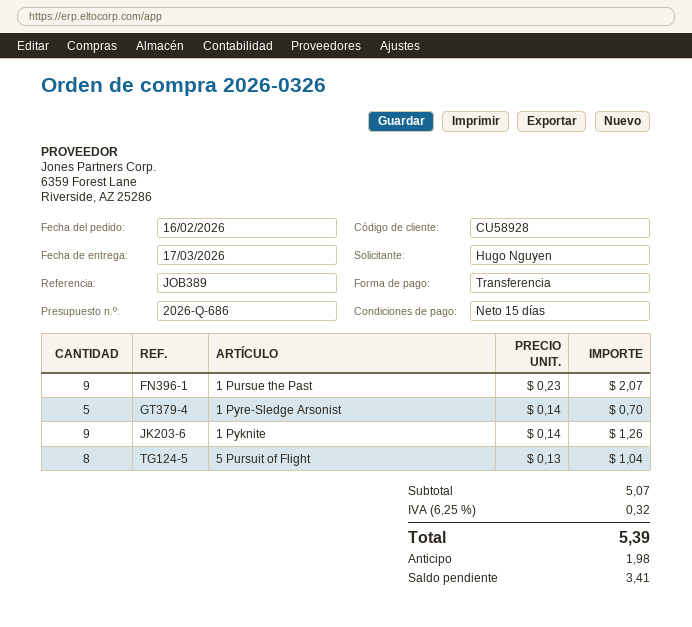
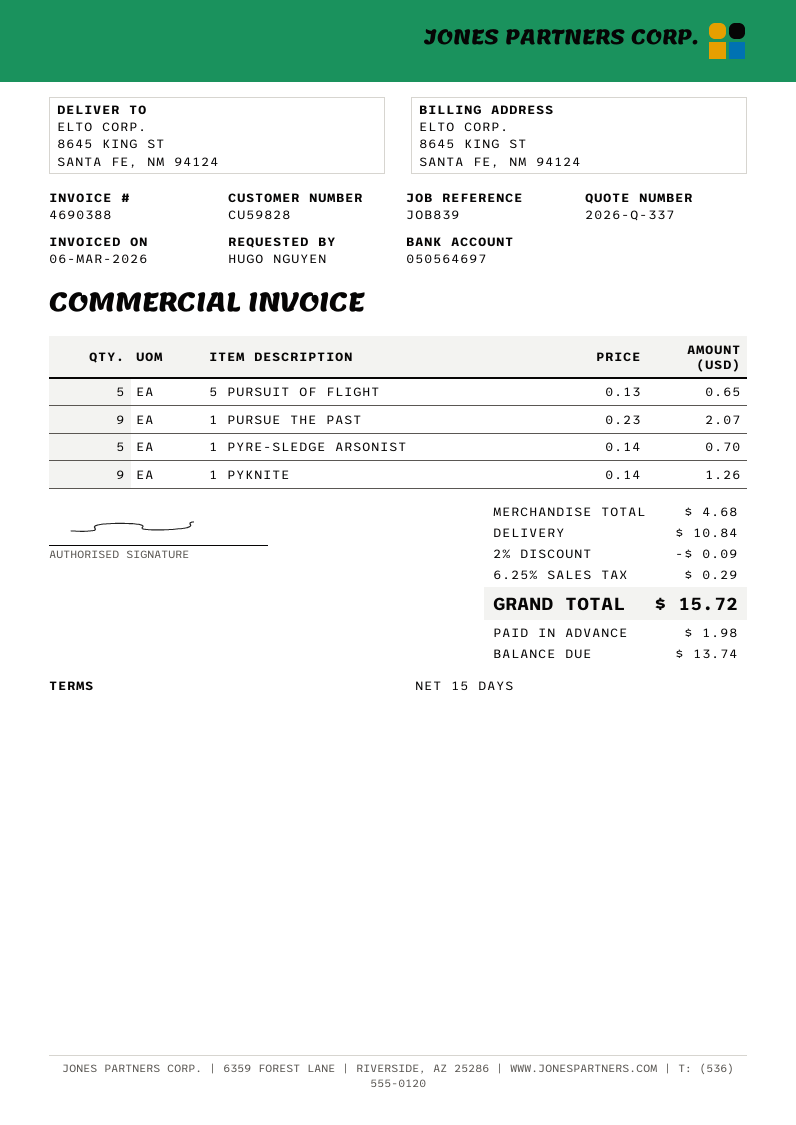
quote number: 2026-Q-686 -> 2026-Q-337
customer number: CU58928 -> CU59828
reference: JOB389 -> JOB839
5 Pursuit of Flight: 8 x 0.13 = 1.04 -> 5 x 0.13 = 0.65
subtotal: 5.07 -> 4.68
discount: none -> 2% = 0.09
shipping: none -> 10.84
tax: 6.25% = 0.32 -> 6.25% = 0.29
total: 5.39 -> 15.72
balance: 3.41 -> 13.74

